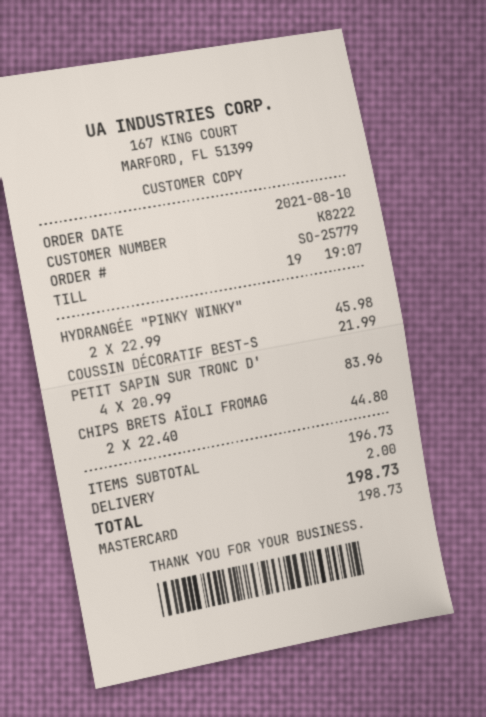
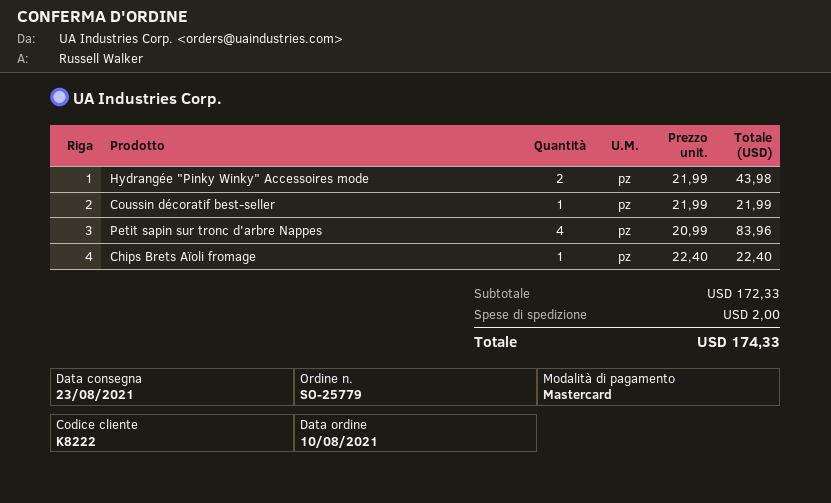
HYDRANGÉE "PINKY WINKY": 2 x 22.99 = 45.98 -> 2 x 21.99 = 43.98
CHIPS BRETS AÏOLI FROMAG: 2 x 22.40 = 44.80 -> 1 x 22.40 = 22.40
subtotal: 196.73 -> 172.33
total: 198.73 -> 174.33

